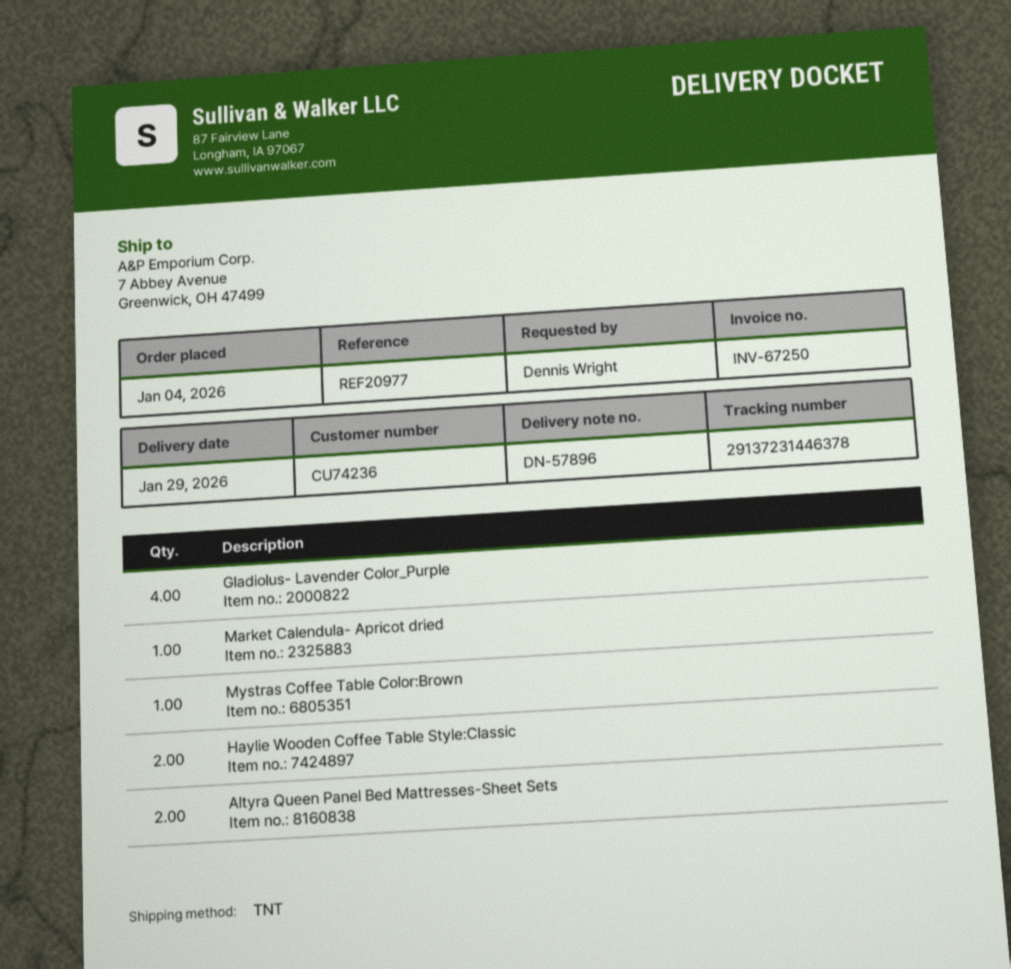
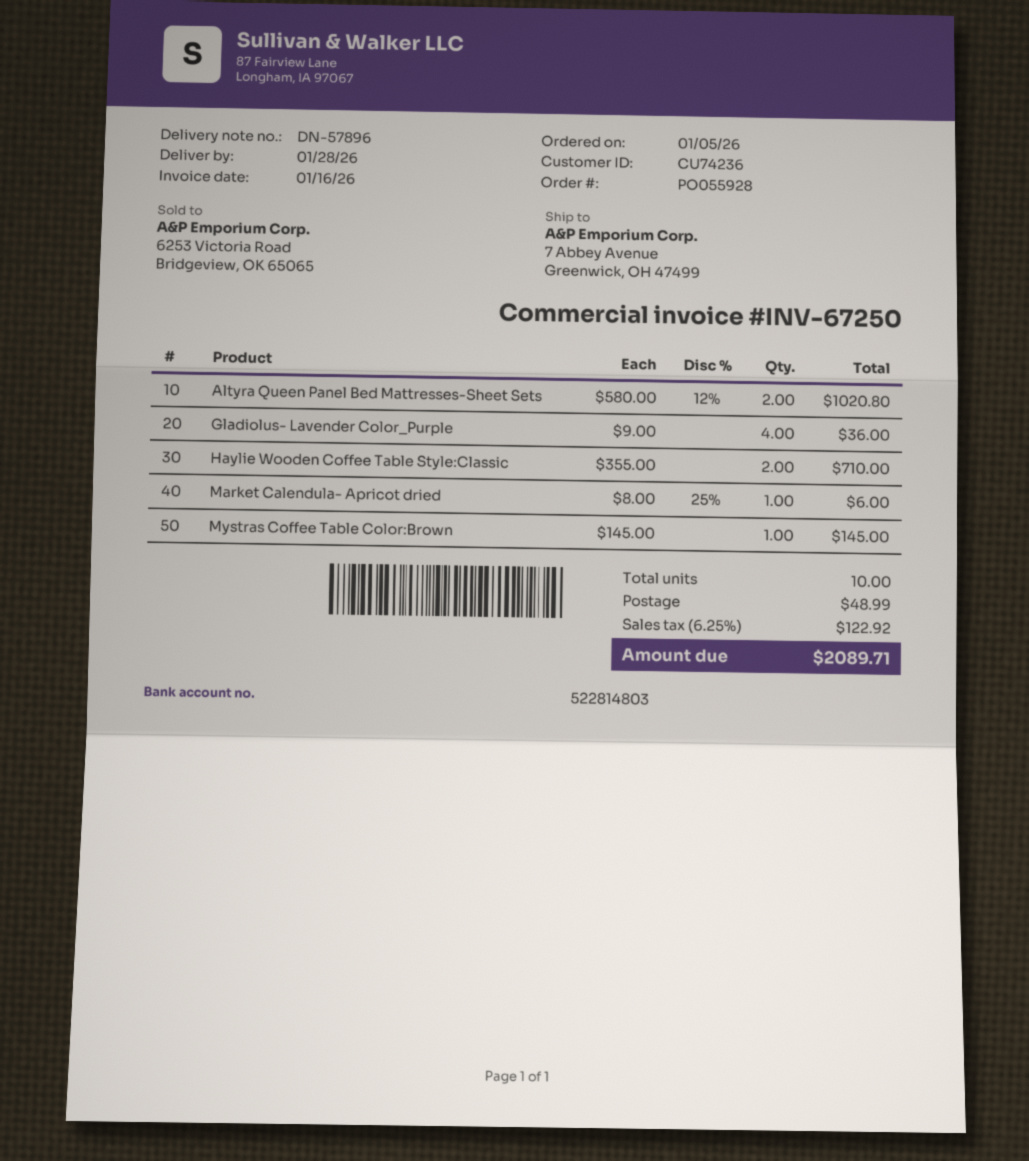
order date: 2026-01-04 -> 2026-01-05
delivery date: 2026-01-29 -> 2026-01-28

